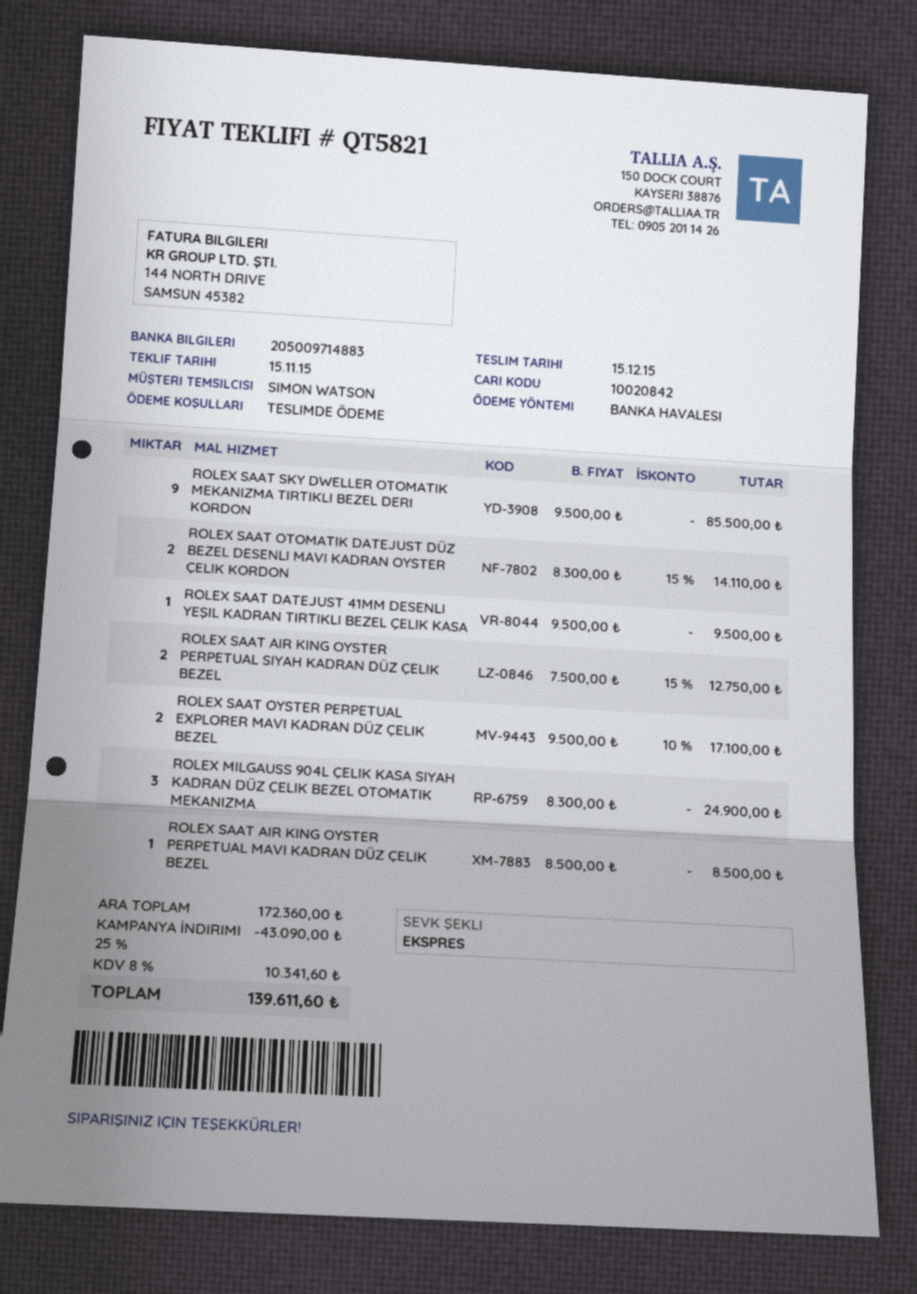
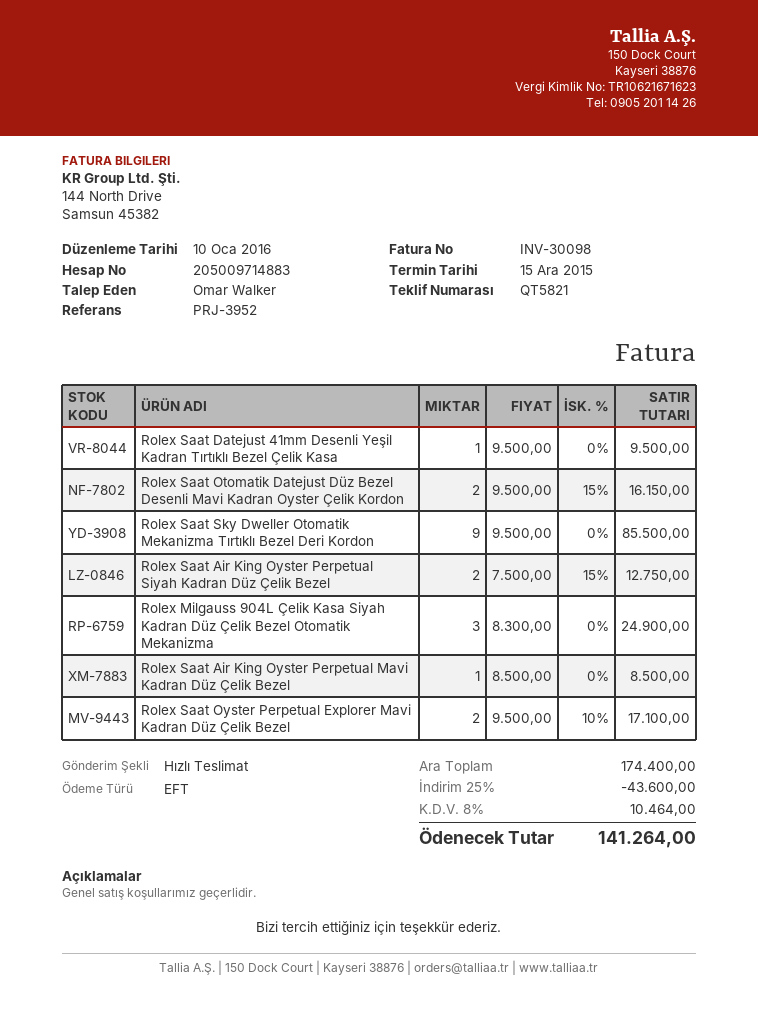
ROLEX SAAT OTOMATIK DATEJUST DÜZ BEZEL DESENLI MAVI KADRAN OYSTER ÇELIK KORDON: 2 x 8300.00 - 15% = 14110.00 -> 2 x 9500.00 - 15% = 16150.00
subtotal: 172360.00 -> 174400.00
discount: 25% = 43090.00 -> 25% = 43600.00
tax: 8% = 10341.60 -> 8% = 10464.00
total: 139611.60 -> 141264.00

